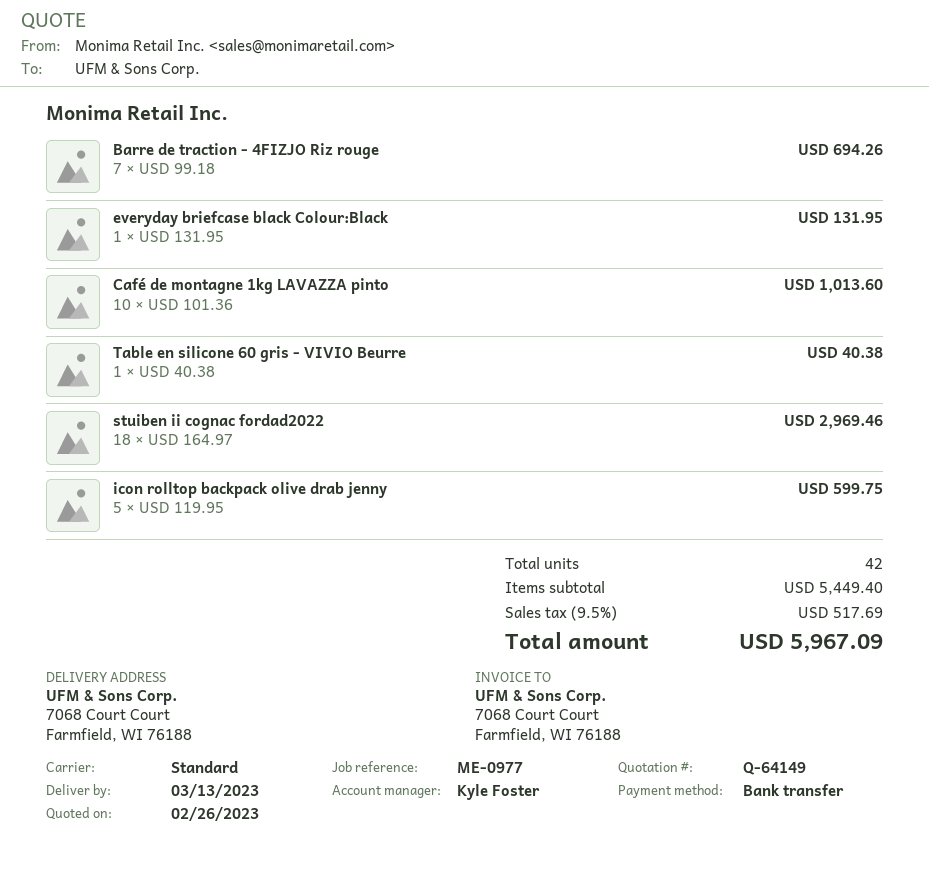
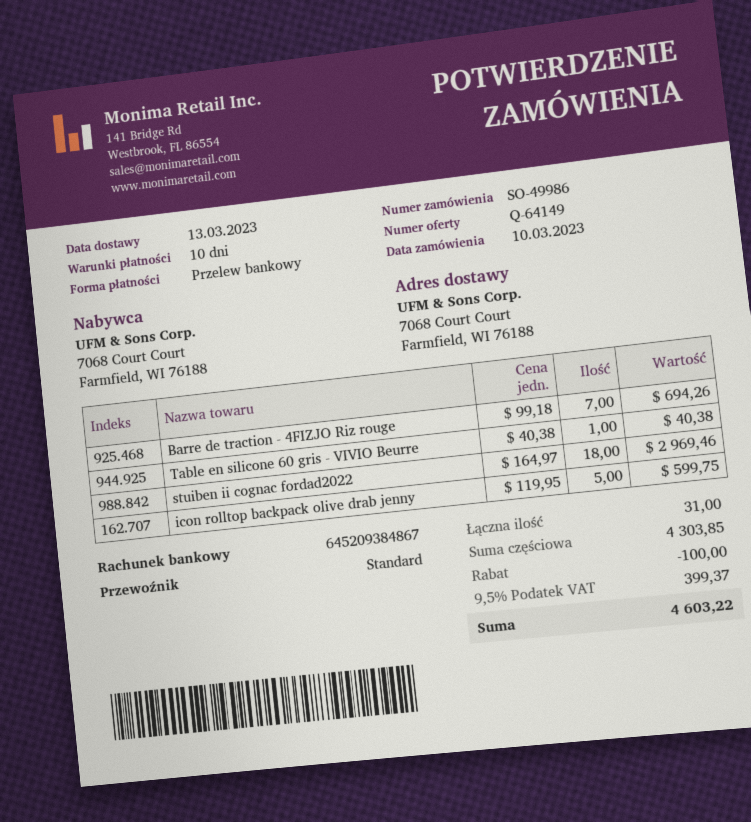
everyday briefcase black Colour:Black: 1 x 131.95 = 131.95 -> none
Café de montagne 1kg LAVAZZA pinto: 10 x 101.36 = 1013.60 -> none
total quantity: 42 -> 31
subtotal: 5449.40 -> 4303.85
discount: none -> 100.00
tax: 9.5% = 517.69 -> 9.5% = 399.37
total: 5967.09 -> 4603.22

